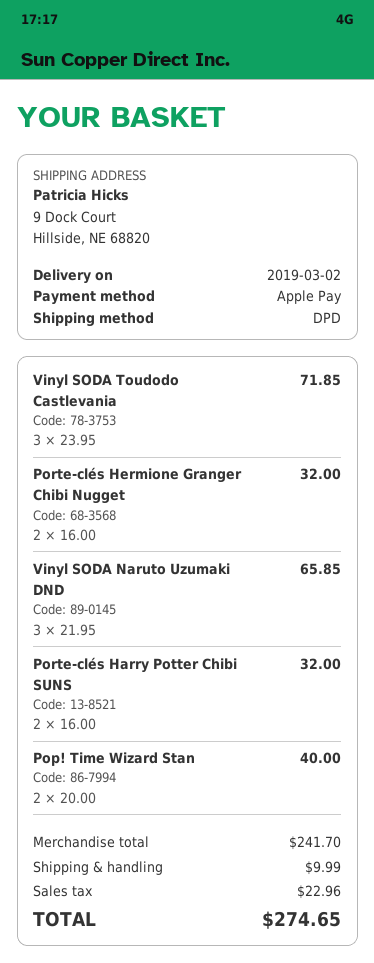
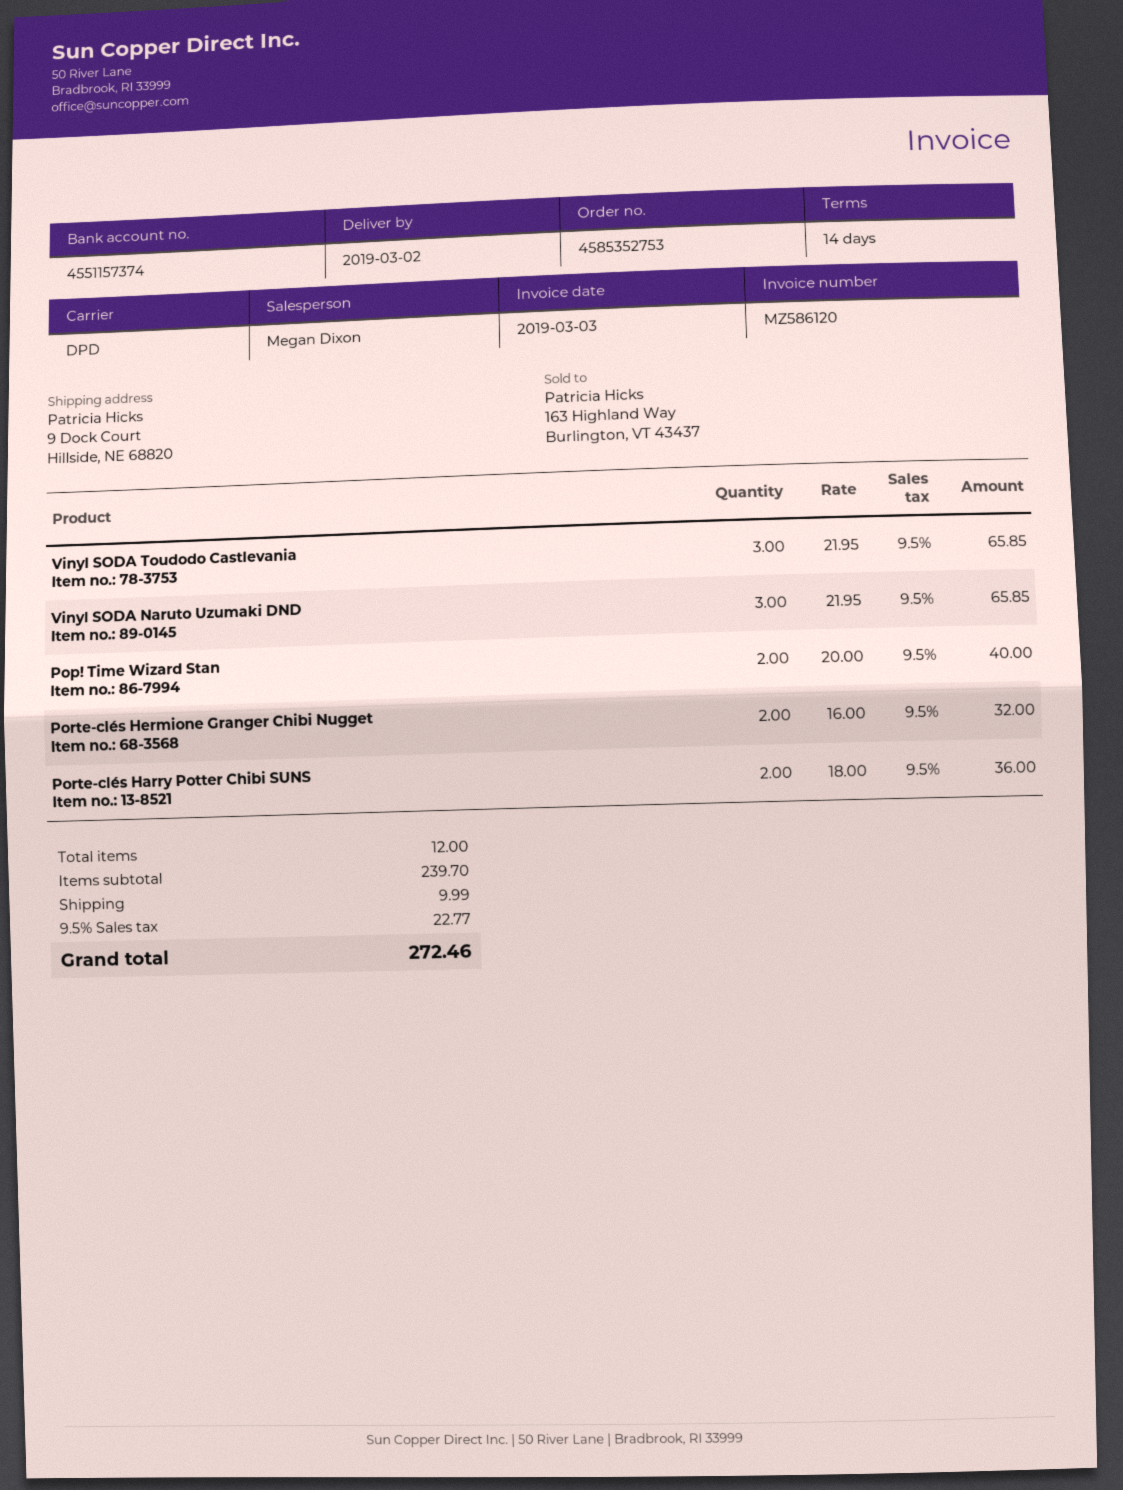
Vinyl SODA Toudodo Castlevania: 3 x 23.95 = 71.85 -> 3 x 21.95 = 65.85
Porte-clés Harry Potter Chibi SUNS: 2 x 16.00 = 32.00 -> 2 x 18.00 = 36.00
subtotal: 241.70 -> 239.70
tax: 22.96 -> 22.77
total: 274.65 -> 272.46

